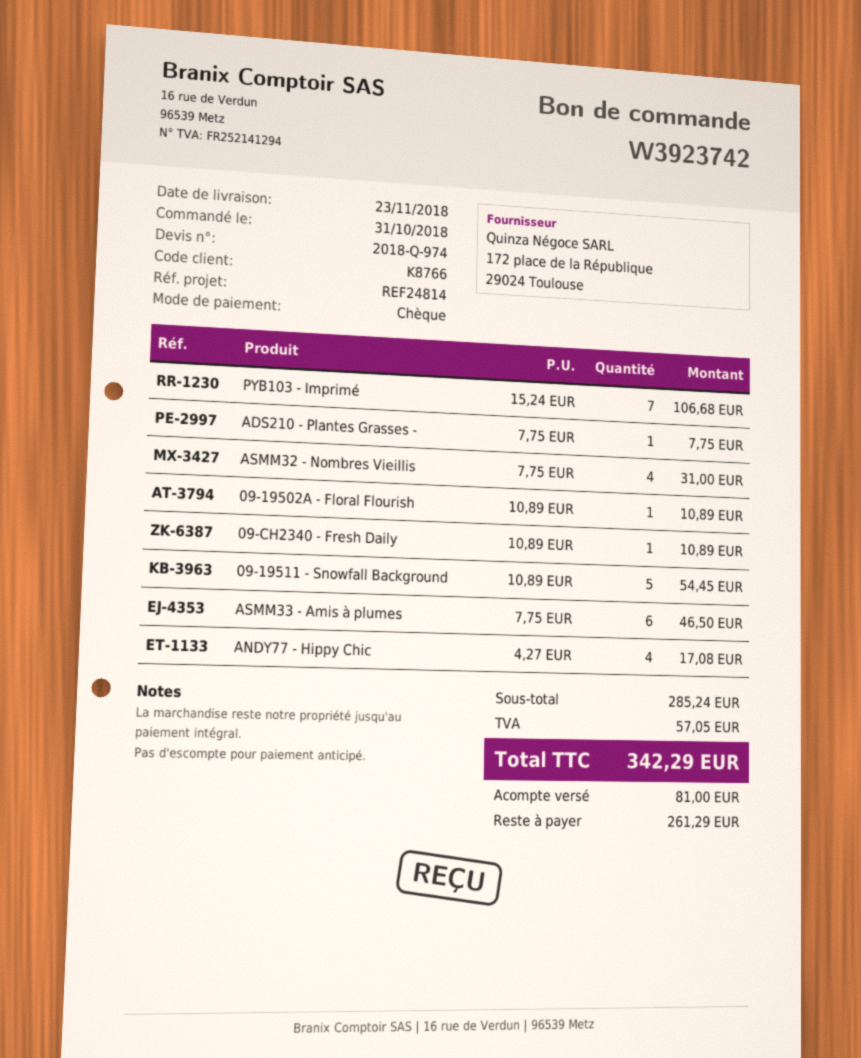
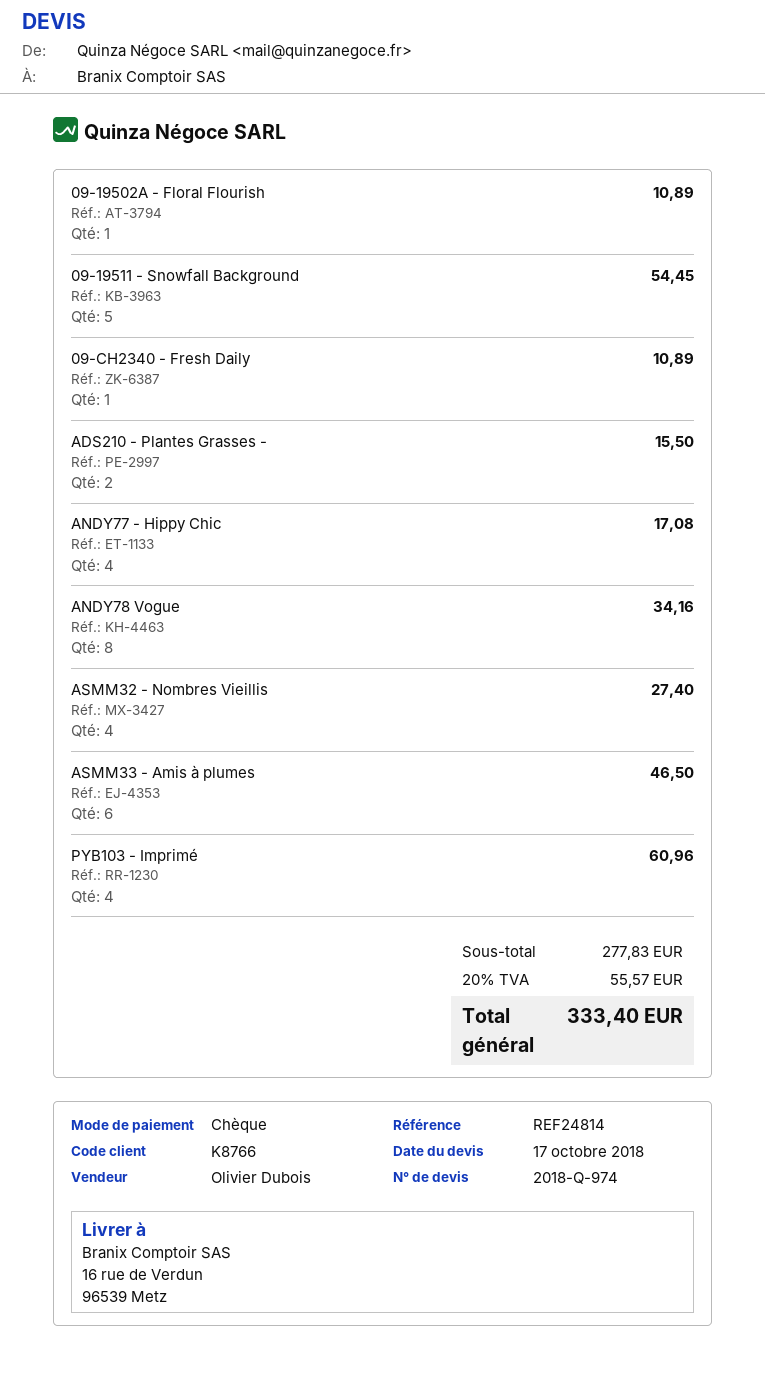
PYB103 - Imprimé: 7 for 106.68 -> 4 for 60.96
ADS210 - Plantes Grasses -: 1 for 7.75 -> 2 for 15.50
ASMM32 - Nombres Vieillis: 4 for 31.00 -> 4 for 27.40
ANDY78 Vogue: none -> 8 for 34.16
subtotal: 285.24 -> 277.83
tax: 57.05 -> 55.57
total: 342.29 -> 333.40

